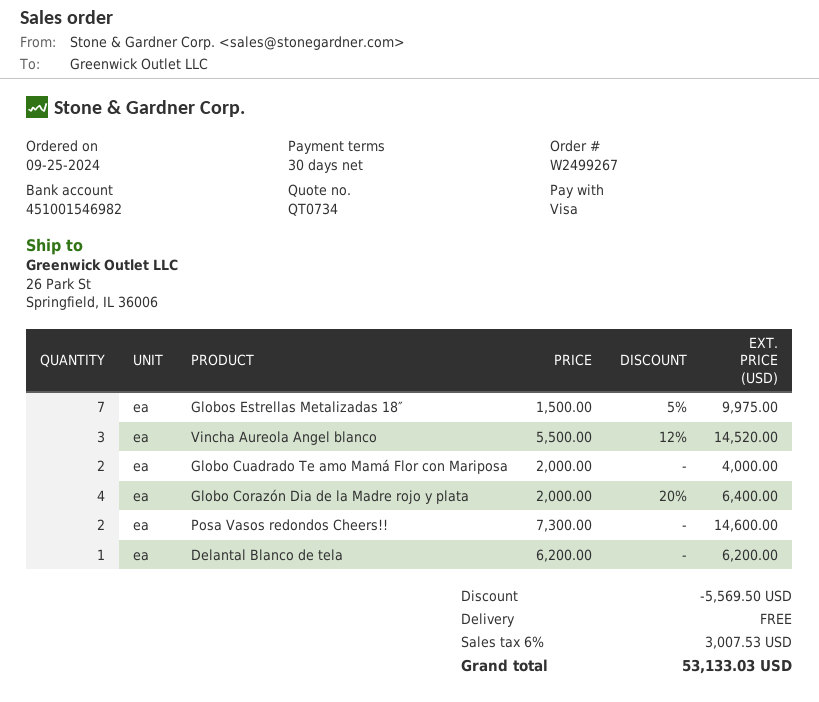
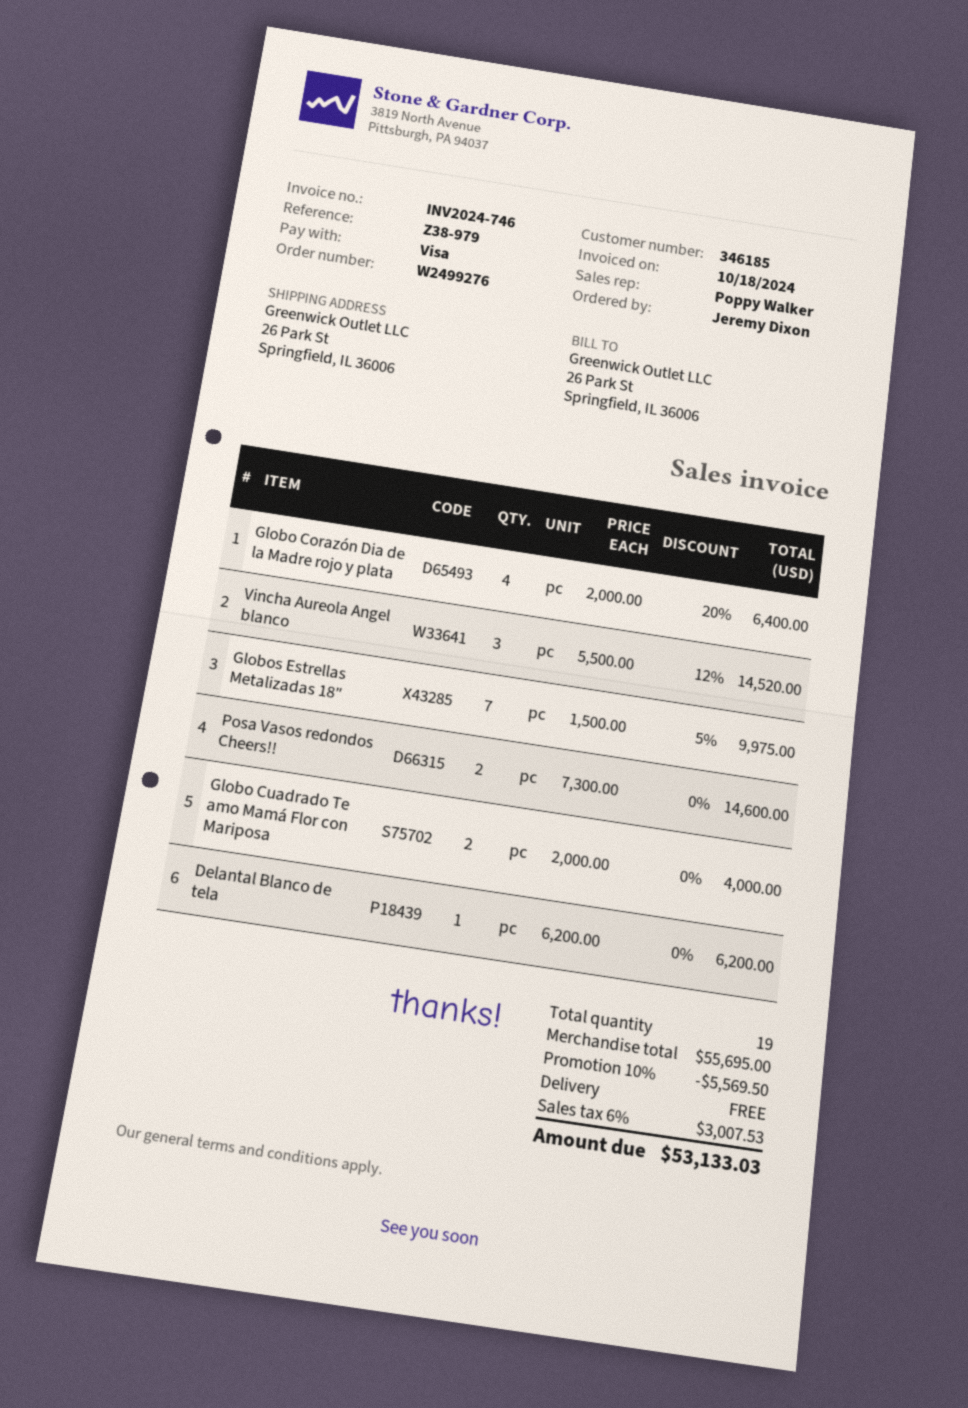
order number: W2499267 -> W2499276

